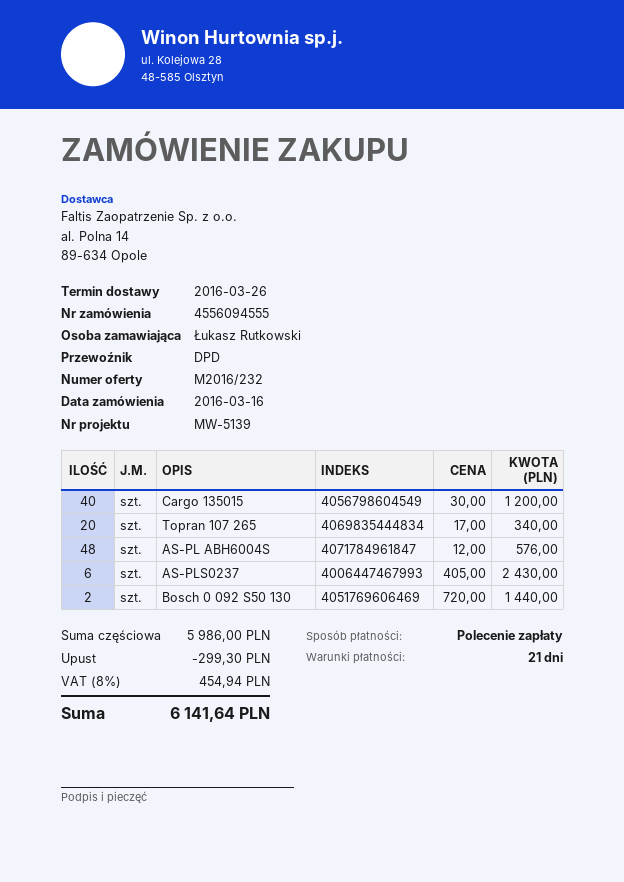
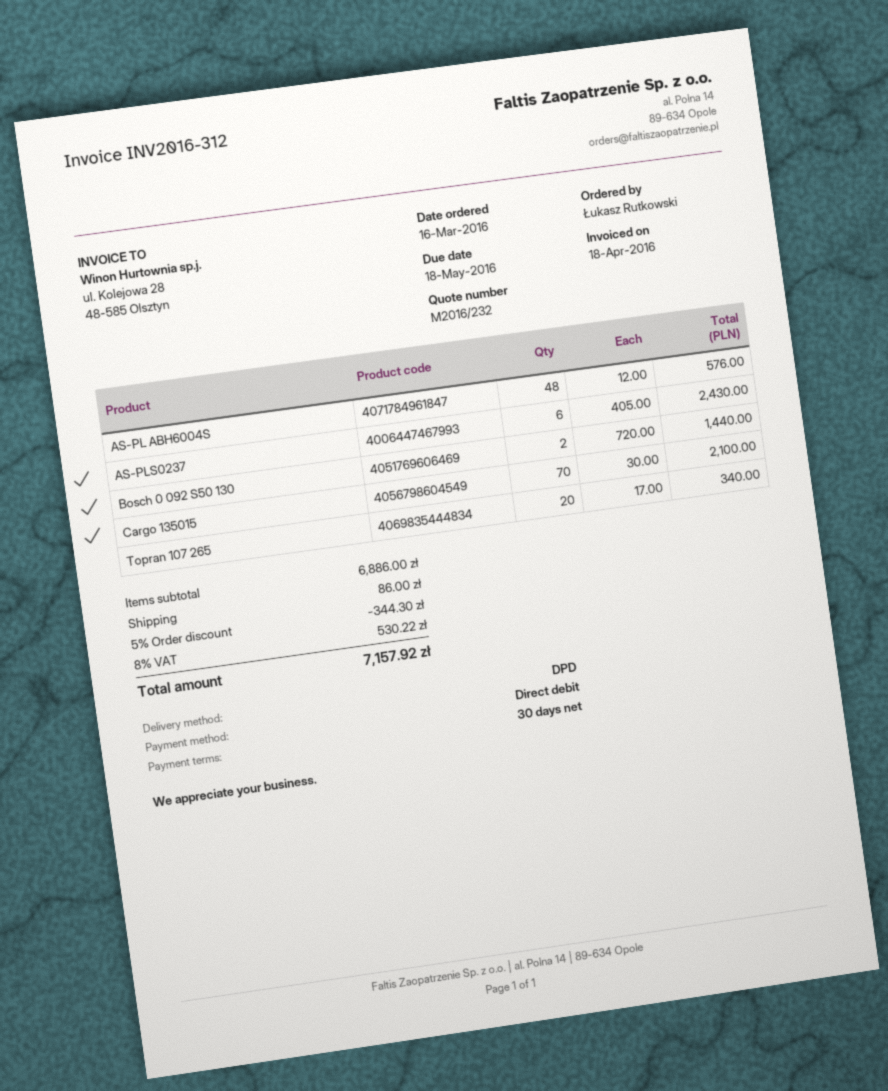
payment terms: 21 days -> 30 days
Cargo 135015: 40 x 30.00 = 1200.00 -> 70 x 30.00 = 2100.00
subtotal: 5986.00 -> 6886.00
discount: 299.30 -> 344.30
shipping: none -> 86.00
tax: 8% = 454.94 -> 8% = 530.22
total: 6141.64 -> 7157.92

